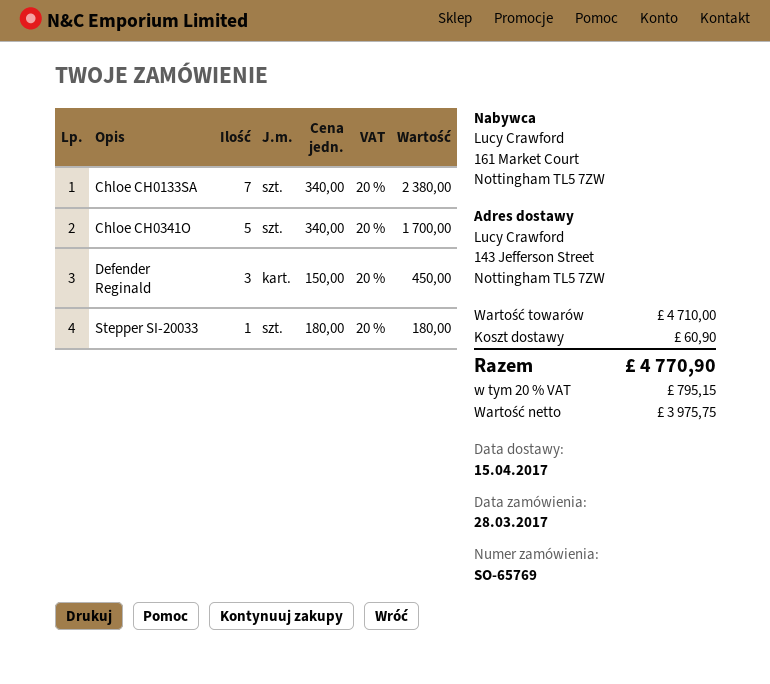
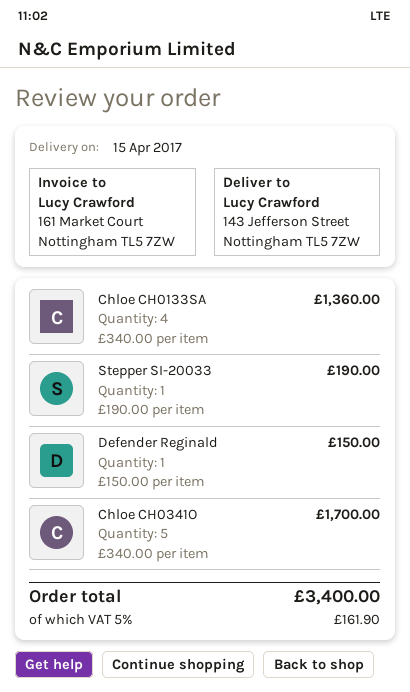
Chloe CH0133SA: 7 x 340.00 = 2380.00 -> 4 x 340.00 = 1360.00
Defender Reginald: 3 x 150.00 = 450.00 -> 1 x 150.00 = 150.00
Stepper SI-20033: 1 x 180.00 = 180.00 -> 1 x 190.00 = 190.00
shipping: 60.90 -> none
tax: 20% = 795.15 -> 5% = 161.90
total: 4770.90 -> 3400.00

